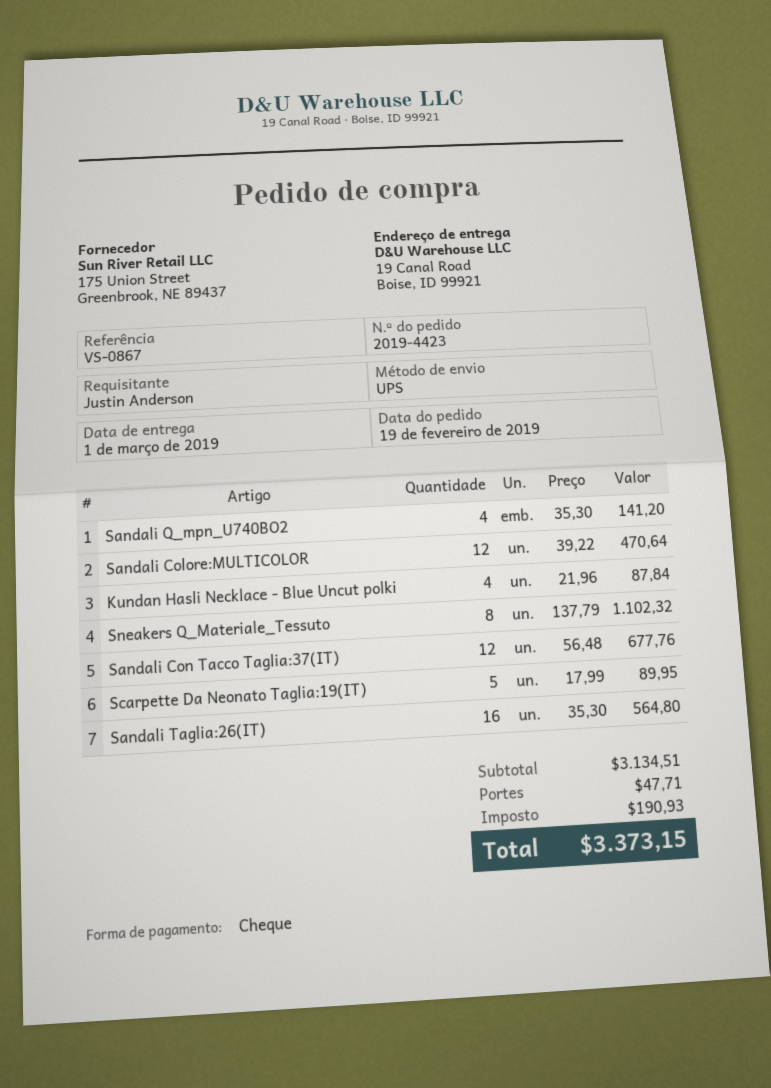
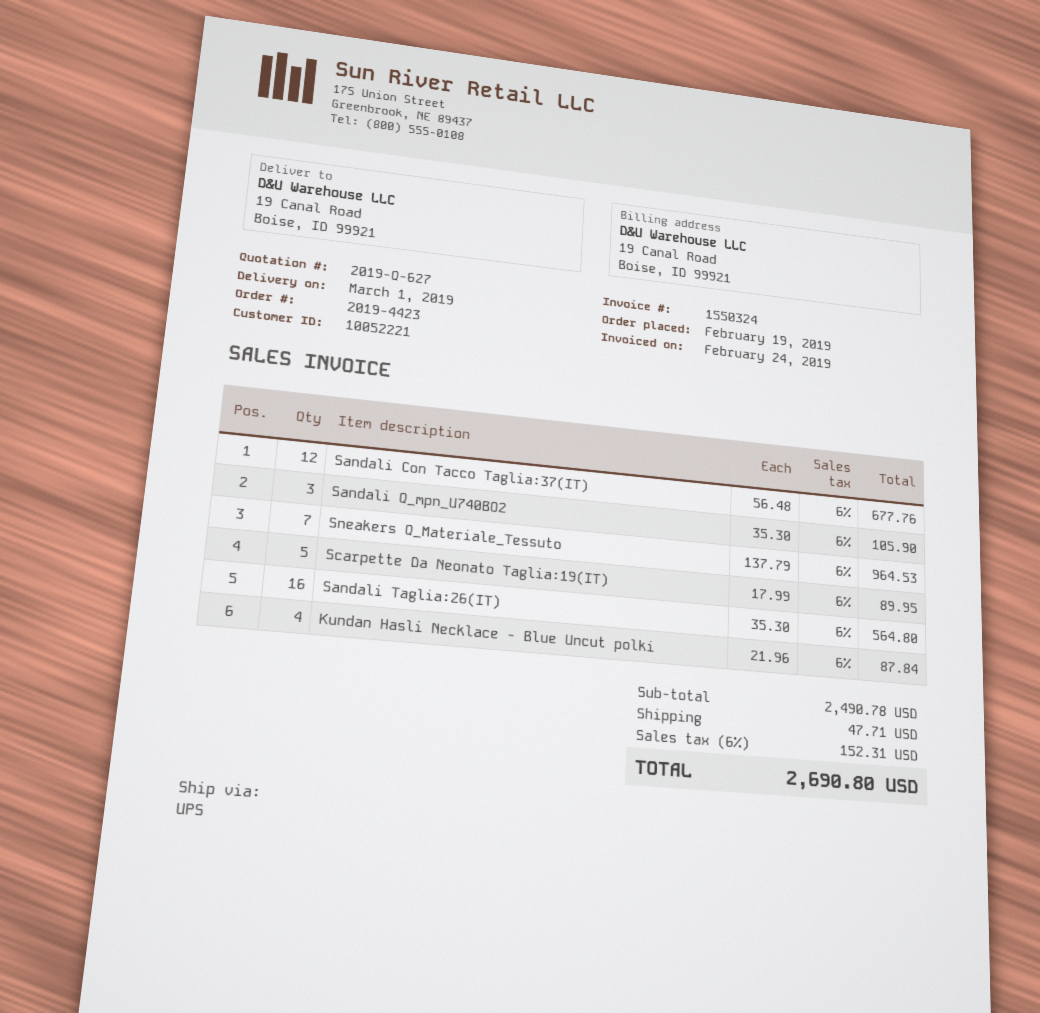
Sandali Q_mpn_U740BO2: 4 x 35.30 = 141.20 -> 3 x 35.30 = 105.90
Sandali Colore:MULTICOLOR: 12 x 39.22 = 470.64 -> none
Sneakers Q_Materiale_Tessuto: 8 x 137.79 = 1102.32 -> 7 x 137.79 = 964.53
subtotal: 3134.51 -> 2490.78
tax: 190.93 -> 152.31
total: 3373.15 -> 2690.80

